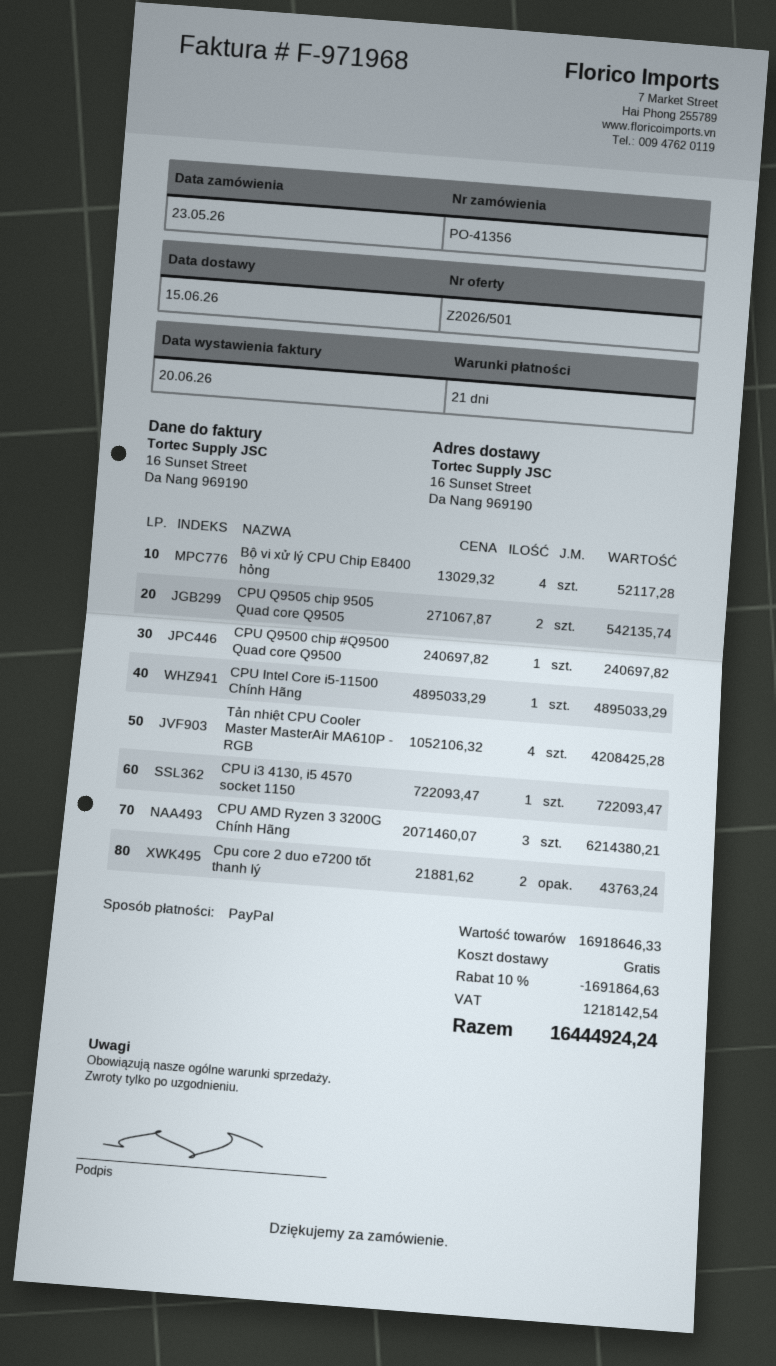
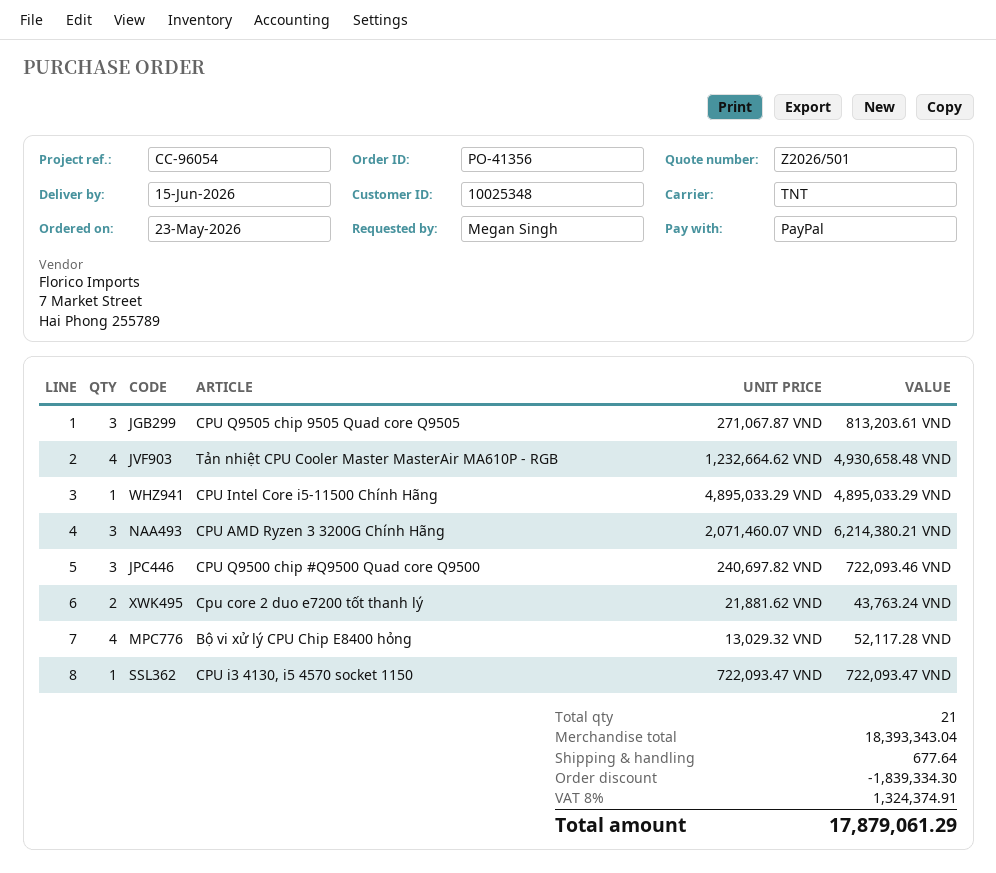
CPU Q9505 chip 9505 Quad core Q9505: 2 x 271067.87 = 542135.74 -> 3 x 271067.87 = 813203.61
CPU Q9500 chip #Q9500 Quad core Q9500: 1 x 240697.82 = 240697.82 -> 3 x 240697.82 = 722093.46
Tản nhiệt CPU Cooler Master MasterAir MA610P - RGB: 4 x 1052106.32 = 4208425.28 -> 4 x 1232664.62 = 4930658.48
subtotal: 16918646.33 -> 18393343.04
discount: 1691864.63 -> 1839334.30
shipping: 0.00 -> 677.64
tax: 1218142.54 -> 1324374.91
total: 16444924.24 -> 17879061.29

